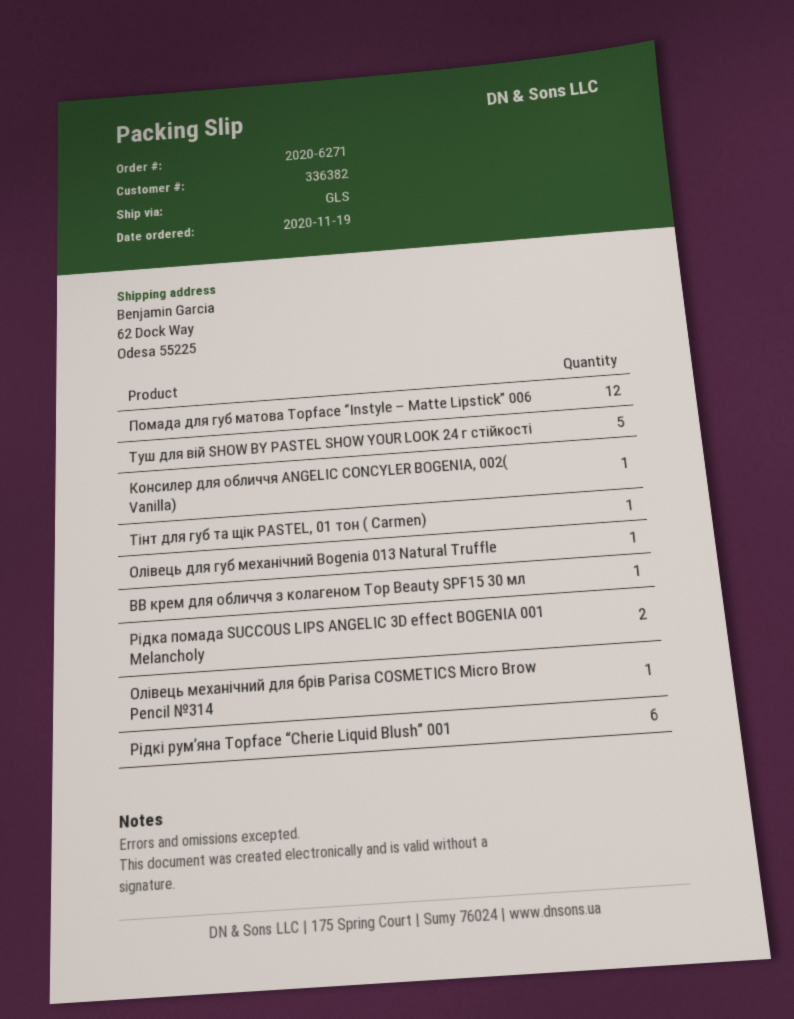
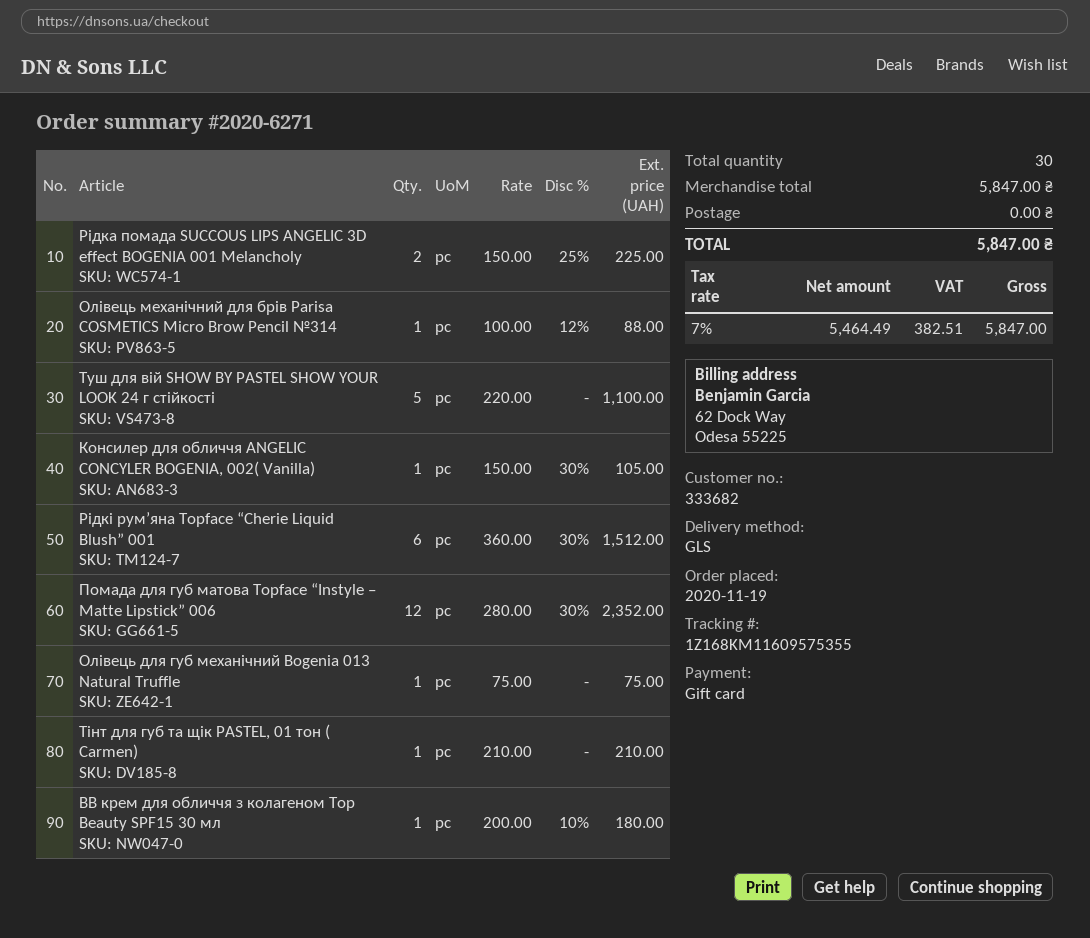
customer number: 336382 -> 333682

